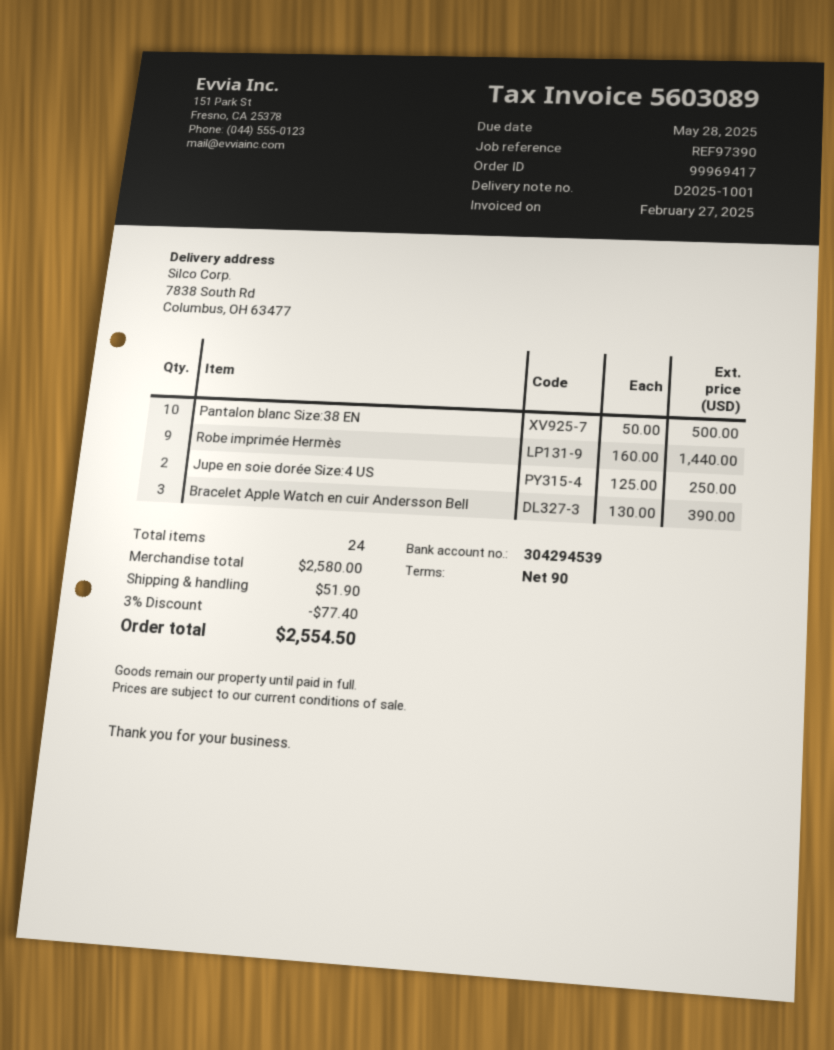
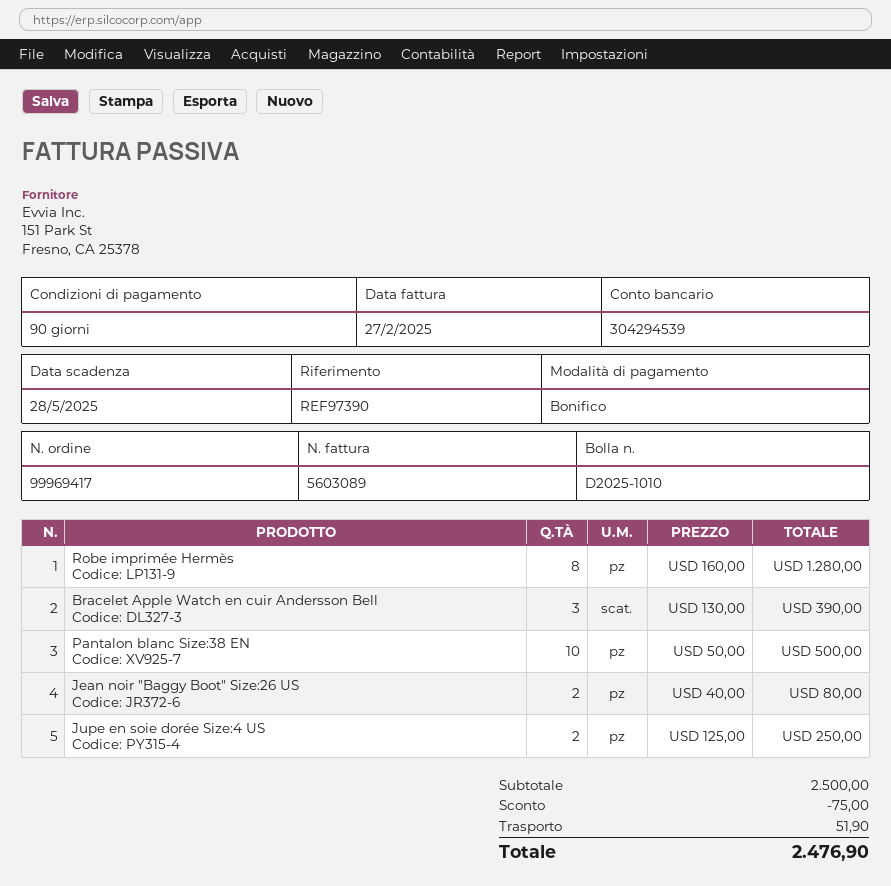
delivery note number: D2025-1001 -> D2025-1010
Robe imprimée Hermès: 9 x 160.00 = 1440.00 -> 8 x 160.00 = 1280.00
Jean noir "Baggy Boot" Size:26 US: none -> 2 x 40.00 = 80.00
subtotal: 2580.00 -> 2500.00
discount: 77.40 -> 75.00
total: 2554.50 -> 2476.90

